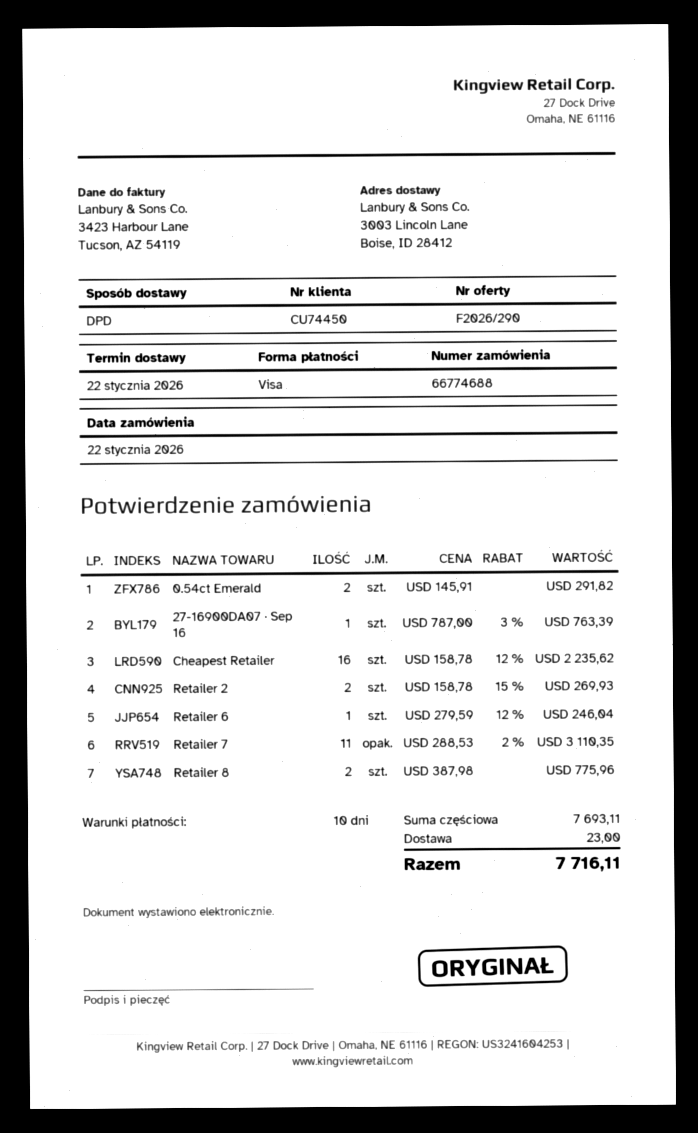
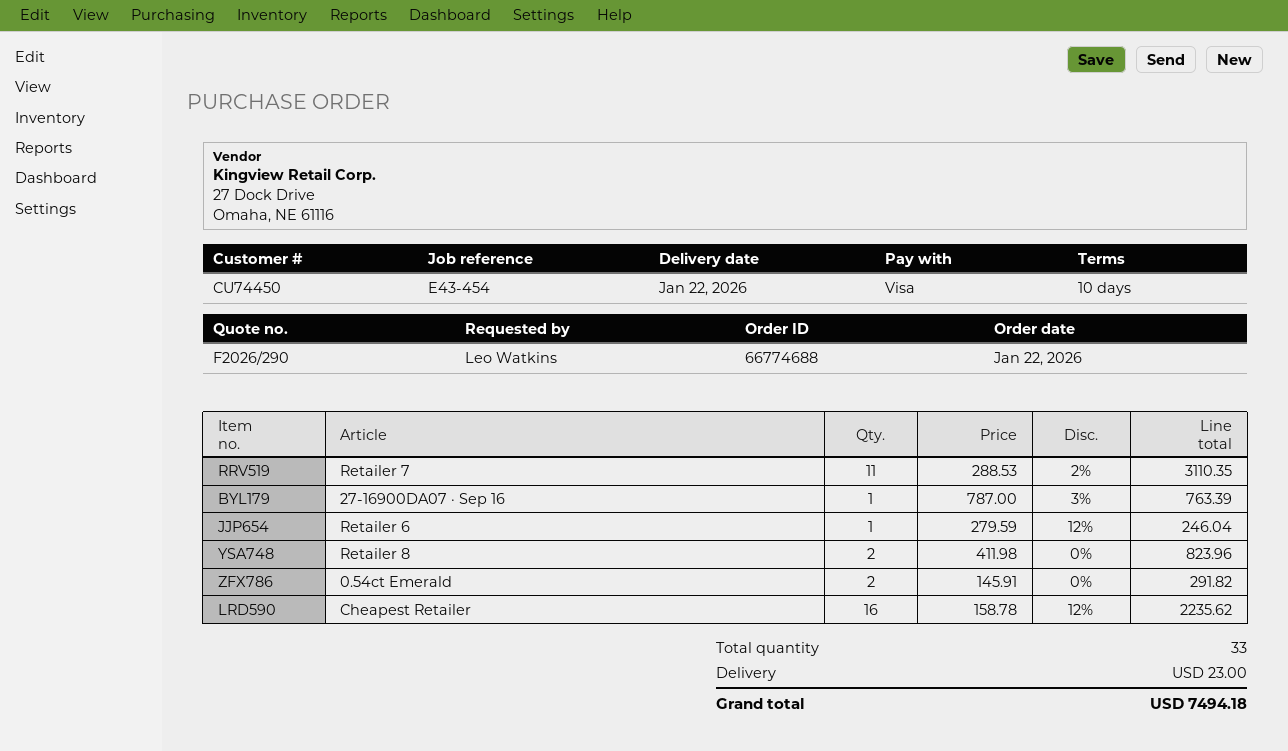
Retailer 2: 2 x 158.78 - 15% = 269.93 -> none
Retailer 8: 2 x 387.98 = 775.96 -> 2 x 411.98 = 823.96
total: 7716.11 -> 7494.18

